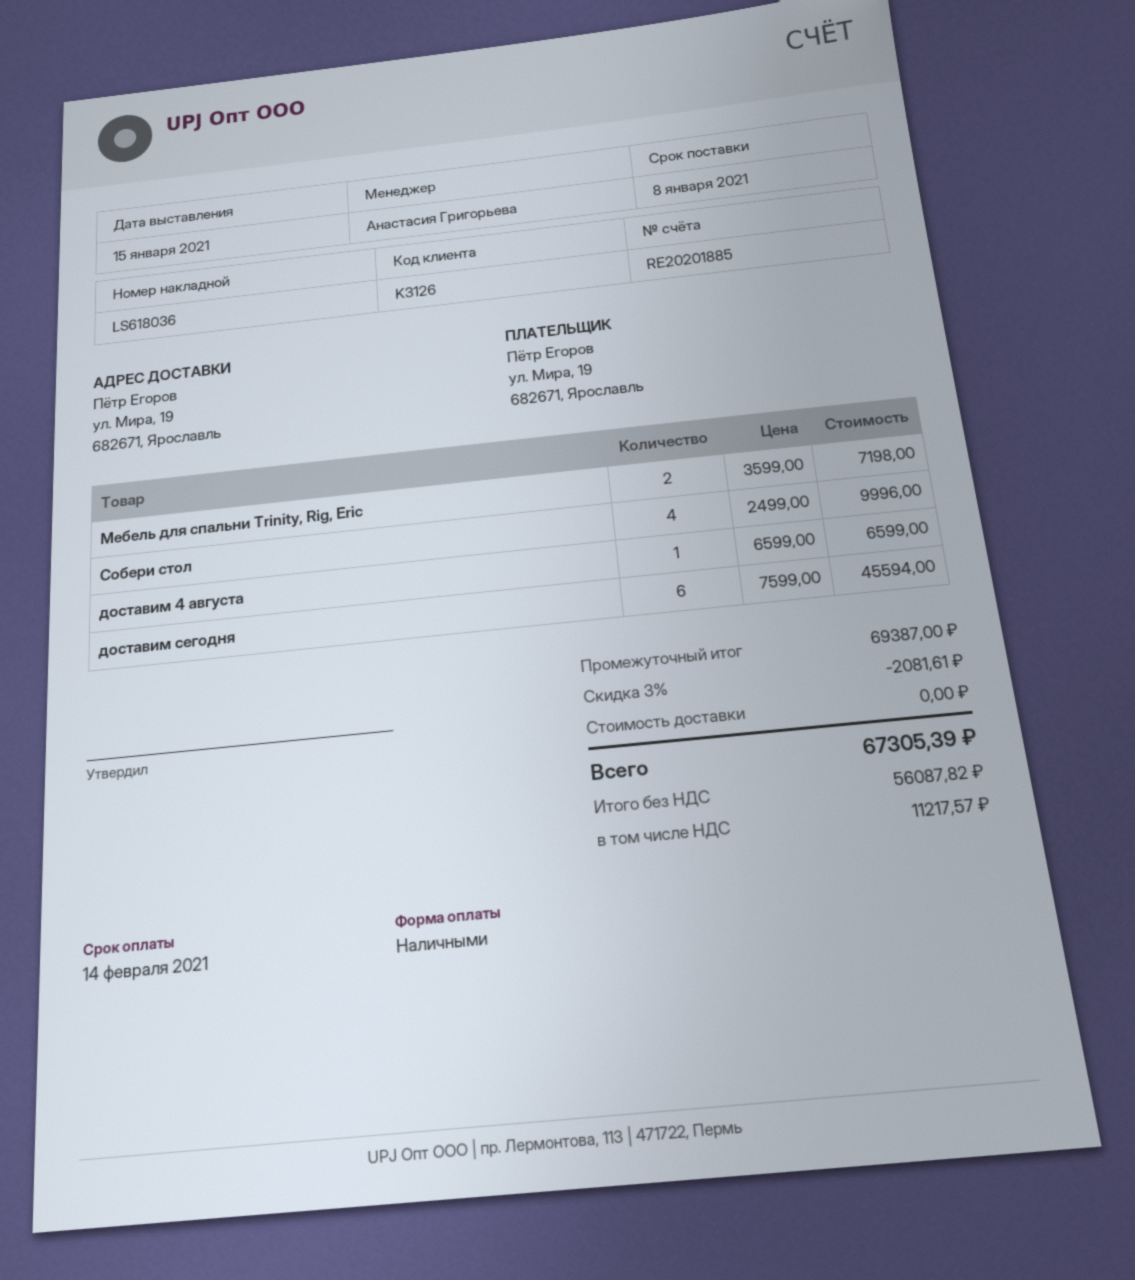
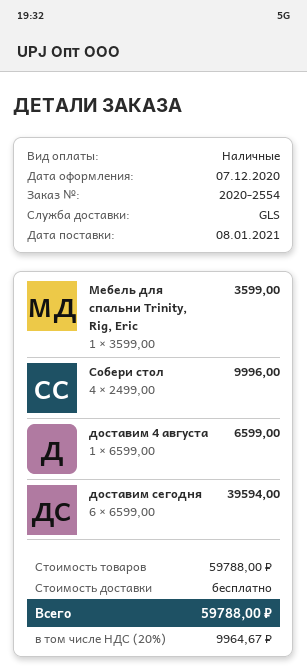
Мебель для спальни Trinity, Rig, Eric: 2 x 3599.00 = 7198.00 -> 1 x 3599.00 = 3599.00
доставим сегодня: 6 x 7599.00 = 45594.00 -> 6 x 6599.00 = 39594.00
subtotal: 69387.00 -> 59788.00
discount: 3% = 2081.61 -> none
tax: 11217.57 -> 9964.67
total: 67305.39 -> 59788.00

